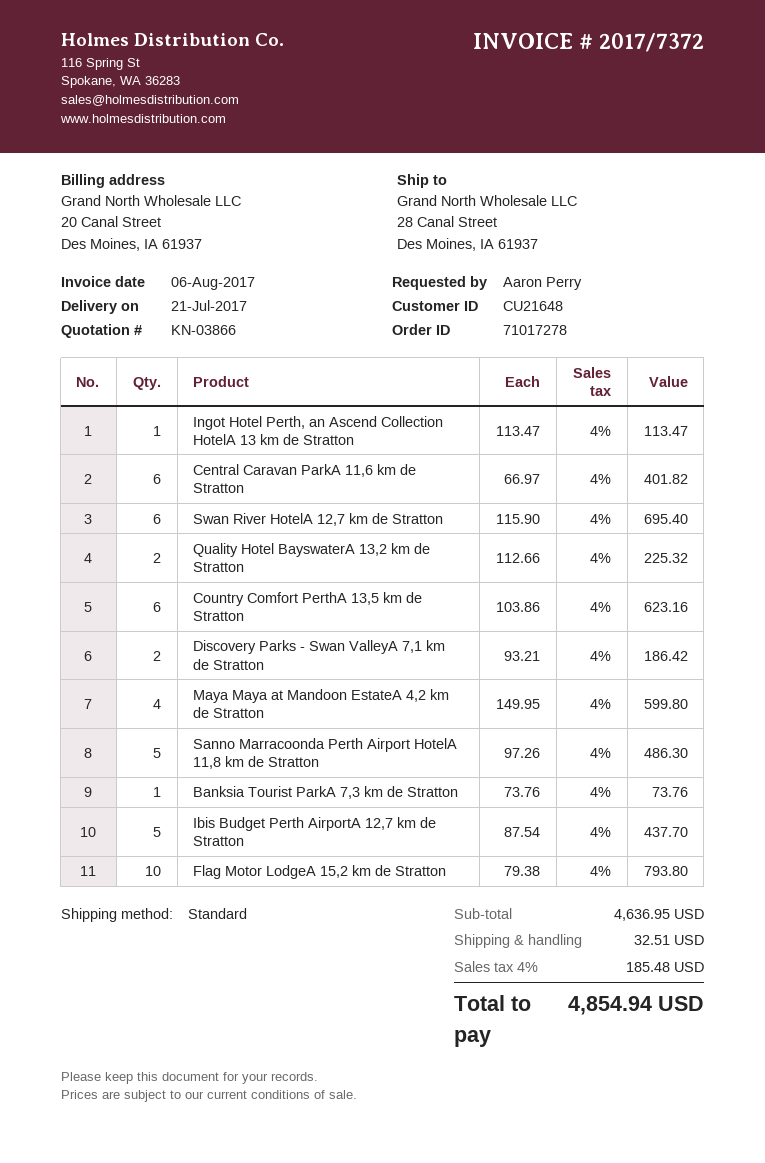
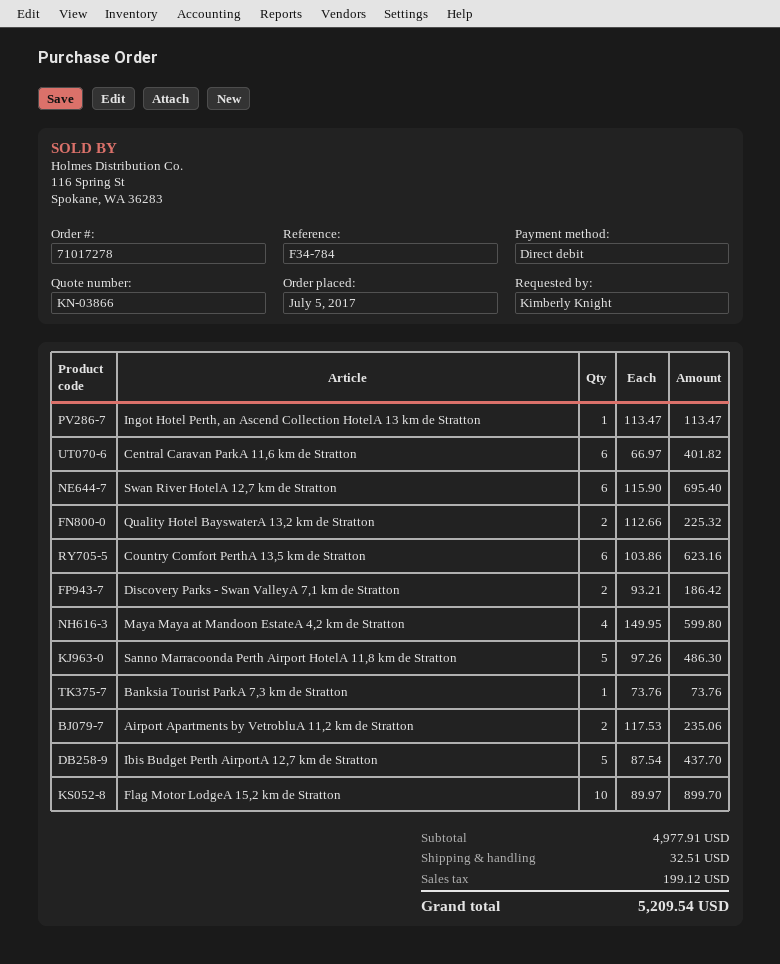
ordered by: Aaron Perry -> Kimberly Knight
Flag Motor LodgeA 15,2 km de Stratton: 10 x 79.38 = 793.80 -> 10 x 89.97 = 899.70
Airport Apartments by VetrobluA 11,2 km de Stratton: none -> 2 x 117.53 = 235.06
subtotal: 4636.95 -> 4977.91
tax: 185.48 -> 199.12
total: 4854.94 -> 5209.54

